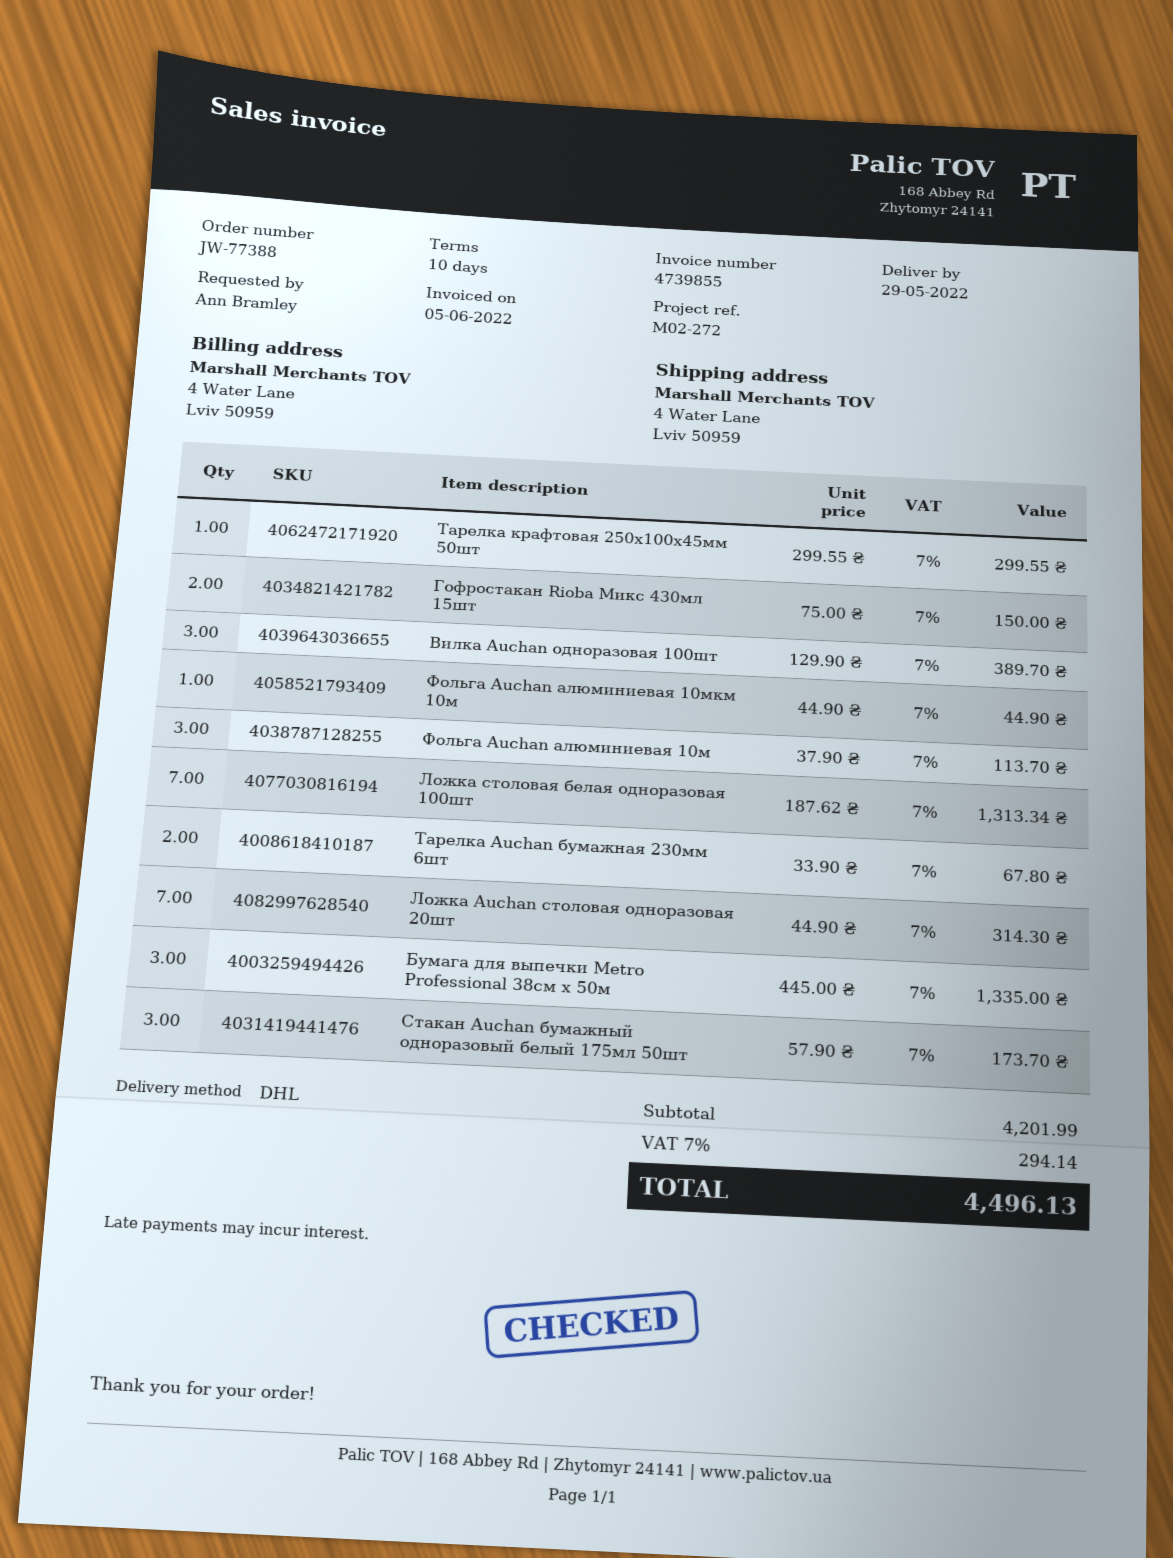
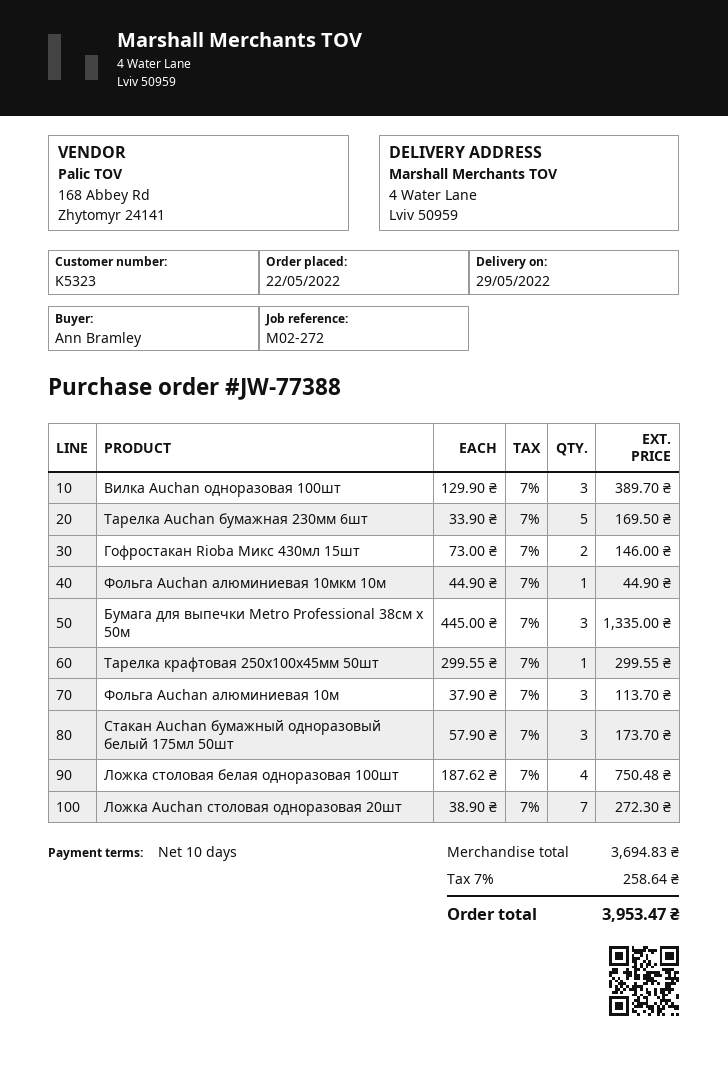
Гофростакан Rioba Микс 430мл 15шт: 2 x 75.00 = 150.00 -> 2 x 73.00 = 146.00
Ложка столовая белая одноразовая 100шт: 7 x 187.62 = 1313.34 -> 4 x 187.62 = 750.48
Тарелка Auchan бумажная 230мм 6шт: 2 x 33.90 = 67.80 -> 5 x 33.90 = 169.50
Ложка Auchan столовая одноразовая 20шт: 7 x 44.90 = 314.30 -> 7 x 38.90 = 272.30
subtotal: 4201.99 -> 3694.83
tax: 7% = 294.14 -> 7% = 258.64
total: 4496.13 -> 3953.47

